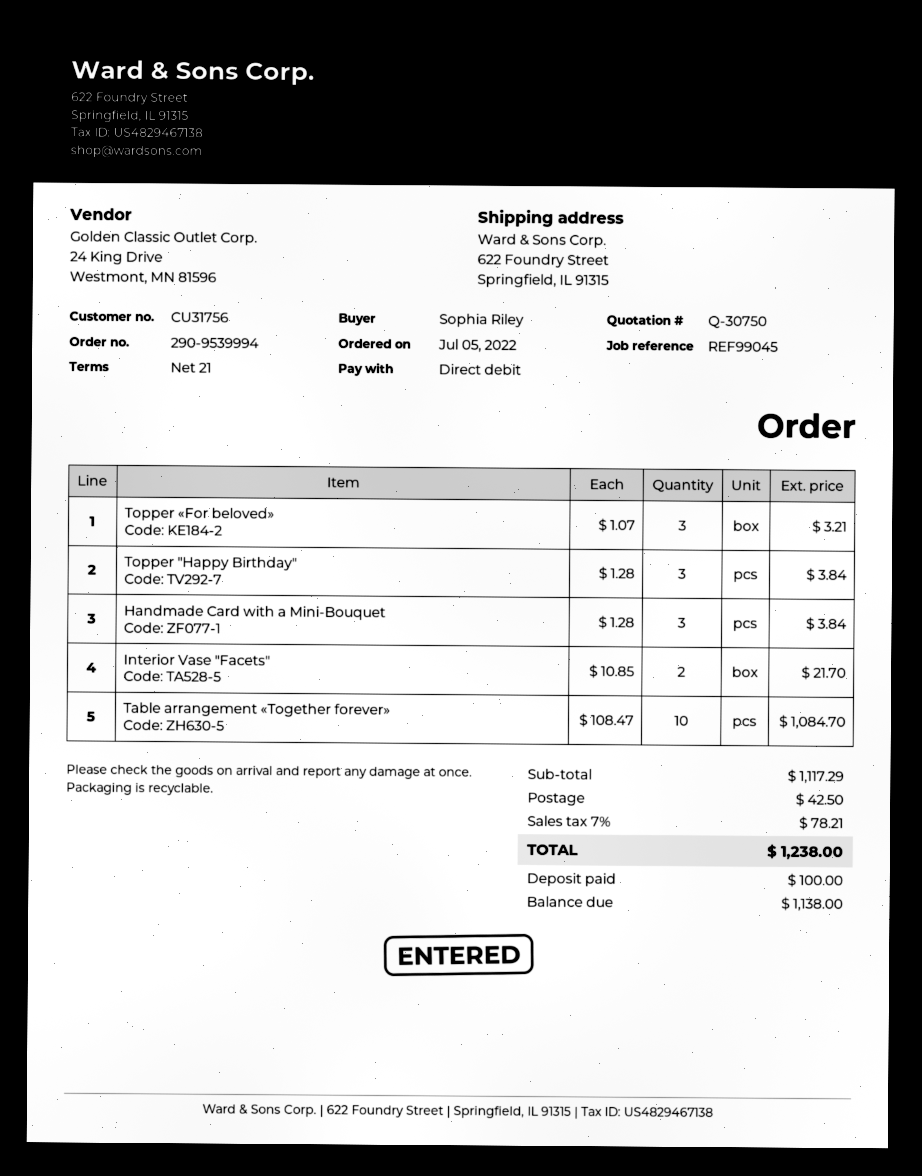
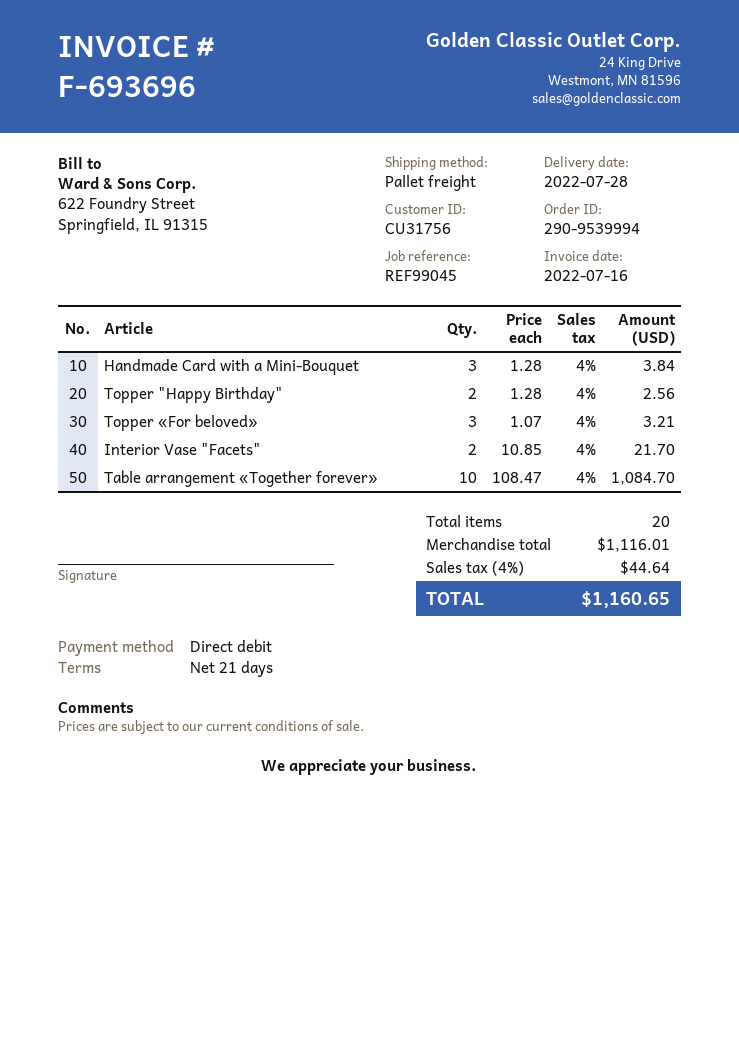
Topper "Happy Birthday": 3 x 1.28 = 3.84 -> 2 x 1.28 = 2.56
subtotal: 1117.29 -> 1116.01
shipping: 42.50 -> none
tax: 7% = 78.21 -> 4% = 44.64
total: 1238.00 -> 1160.65

